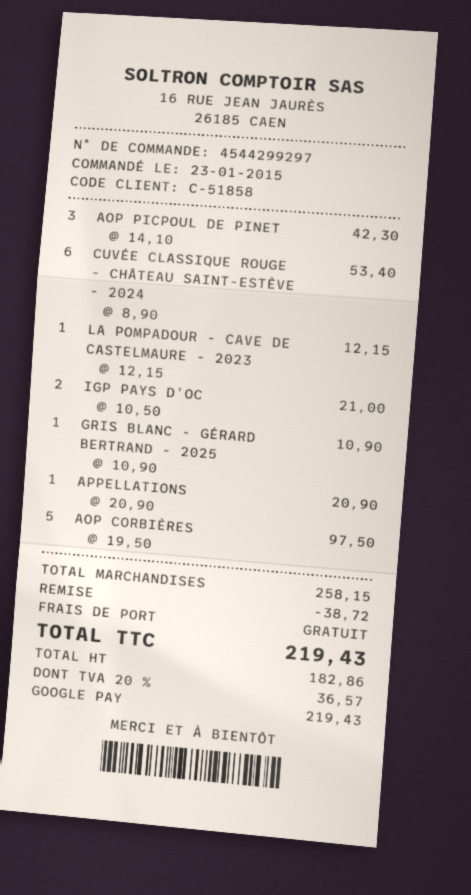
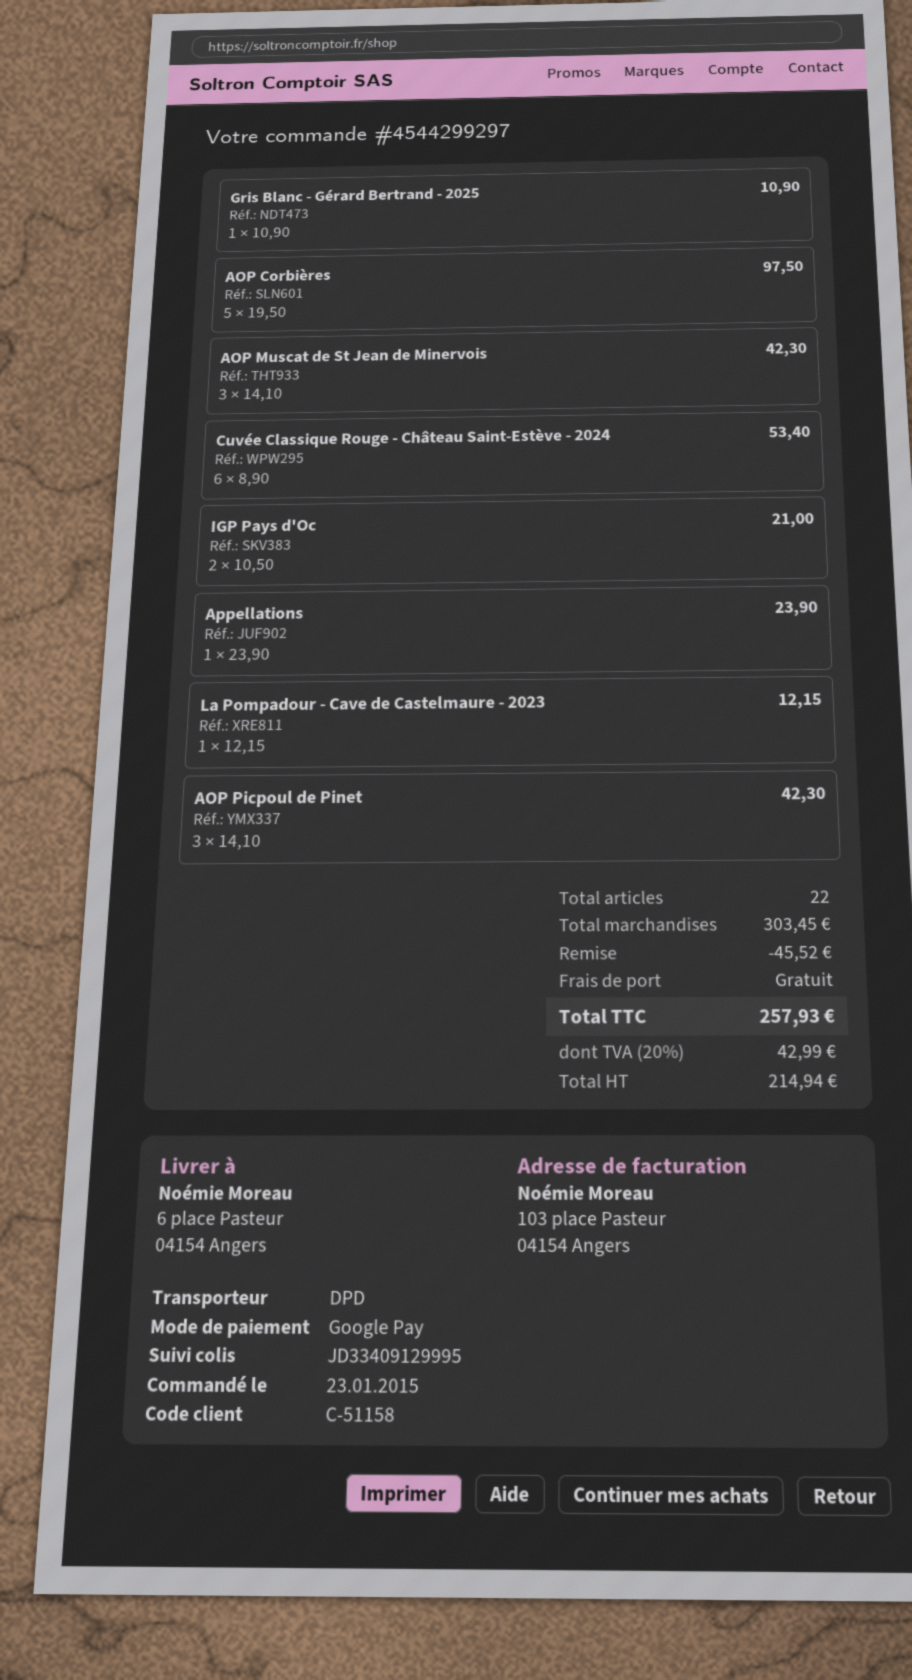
customer number: C-51858 -> C-51158
APPELLATIONS: 1 x 20.90 = 20.90 -> 1 x 23.90 = 23.90
AOP Muscat de St Jean de Minervois: none -> 3 x 14.10 = 42.30
subtotal: 258.15 -> 303.45
discount: 38.72 -> 45.52
net: 182.86 -> 214.94
tax: 20% = 36.57 -> 20% = 42.99
total: 219.43 -> 257.93

